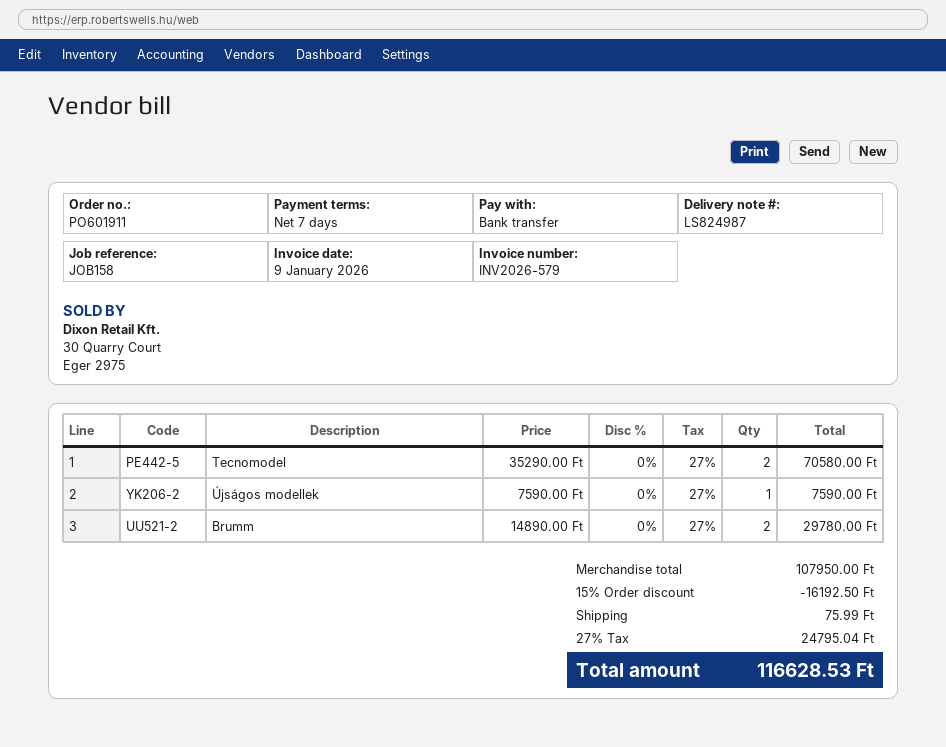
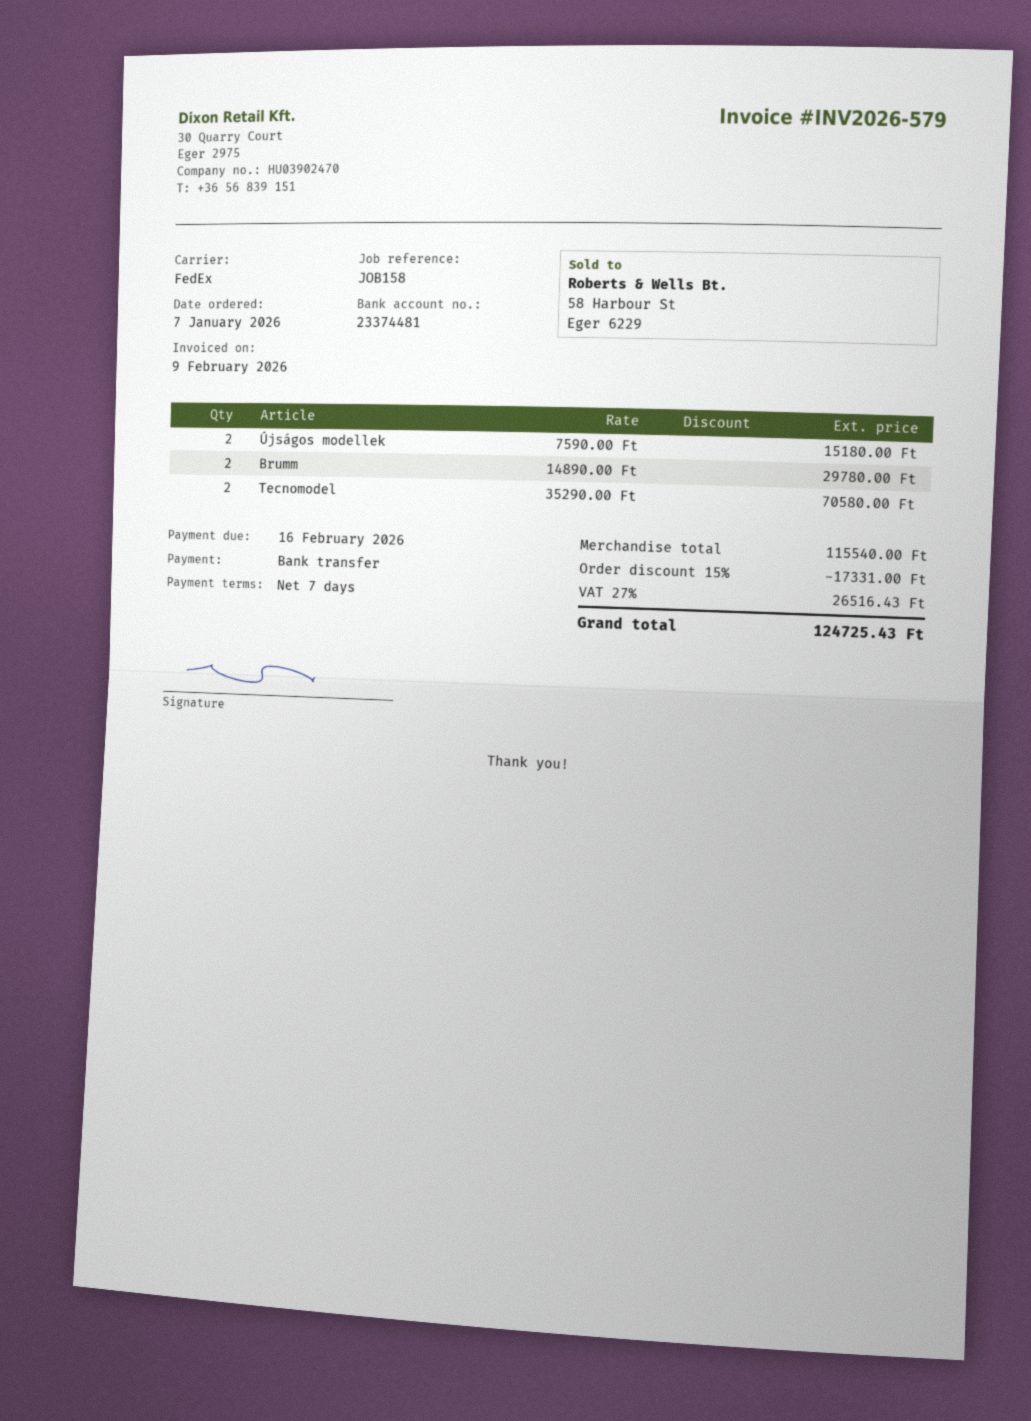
invoice date: 2026-01-09 -> 2026-02-09
Újságos modellek: 1 x 7590.00 = 7590.00 -> 2 x 7590.00 = 15180.00
subtotal: 107950.00 -> 115540.00
discount: 15% = 16192.50 -> 15% = 17331.00
shipping: 75.99 -> none
tax: 27% = 24795.04 -> 27% = 26516.43
total: 116628.53 -> 124725.43

